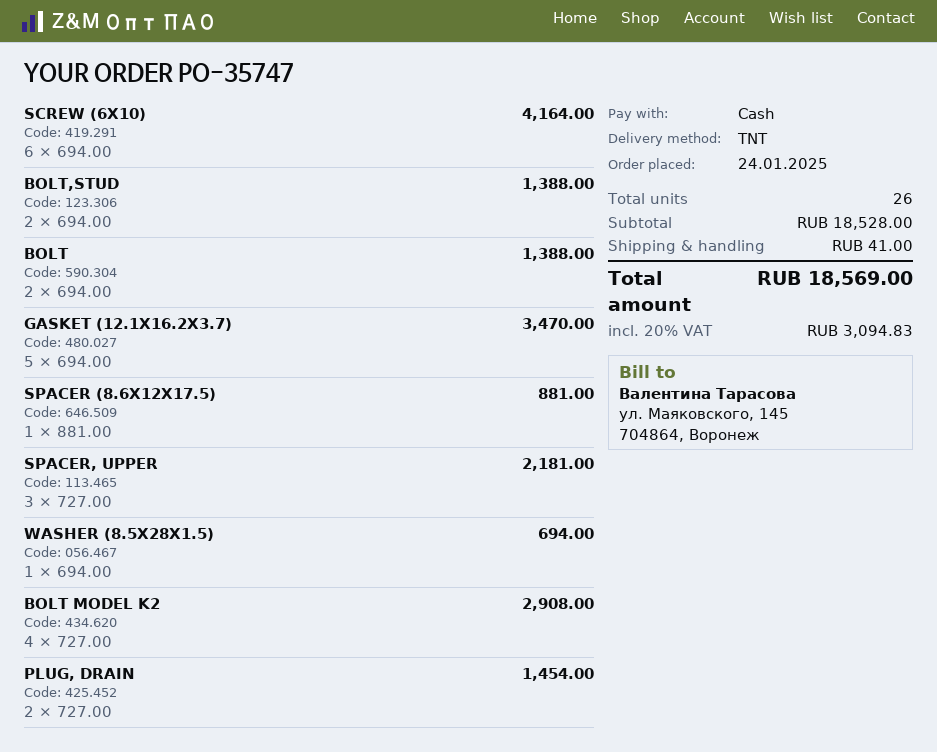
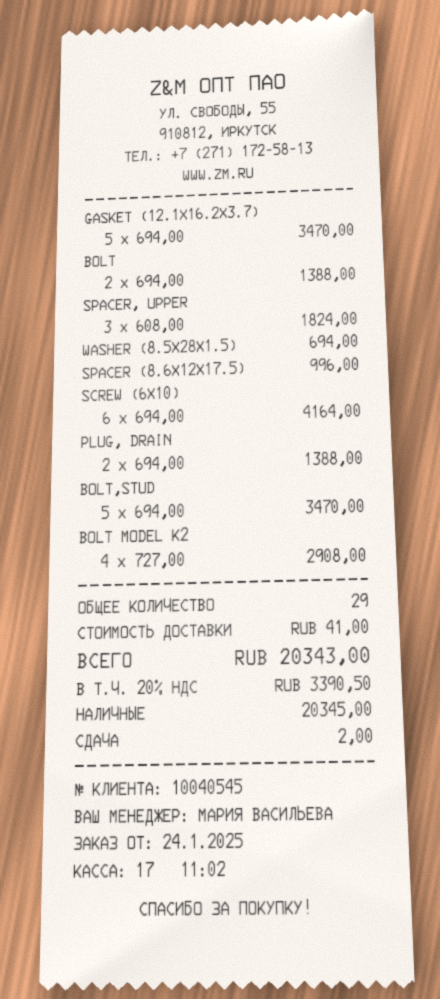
BOLT,STUD: 2 x 694.00 = 1388.00 -> 5 x 694.00 = 3470.00
SPACER (8.6X12X17.5): 1 x 881.00 = 881.00 -> 1 x 996.00 = 996.00
SPACER, UPPER: 3 x 727.00 = 2181.00 -> 3 x 608.00 = 1824.00
PLUG, DRAIN: 2 x 727.00 = 1454.00 -> 2 x 694.00 = 1388.00
total quantity: 26 -> 29
tax: 20% = 3094.83 -> 20% = 3390.50
total: 18569.00 -> 20343.00

